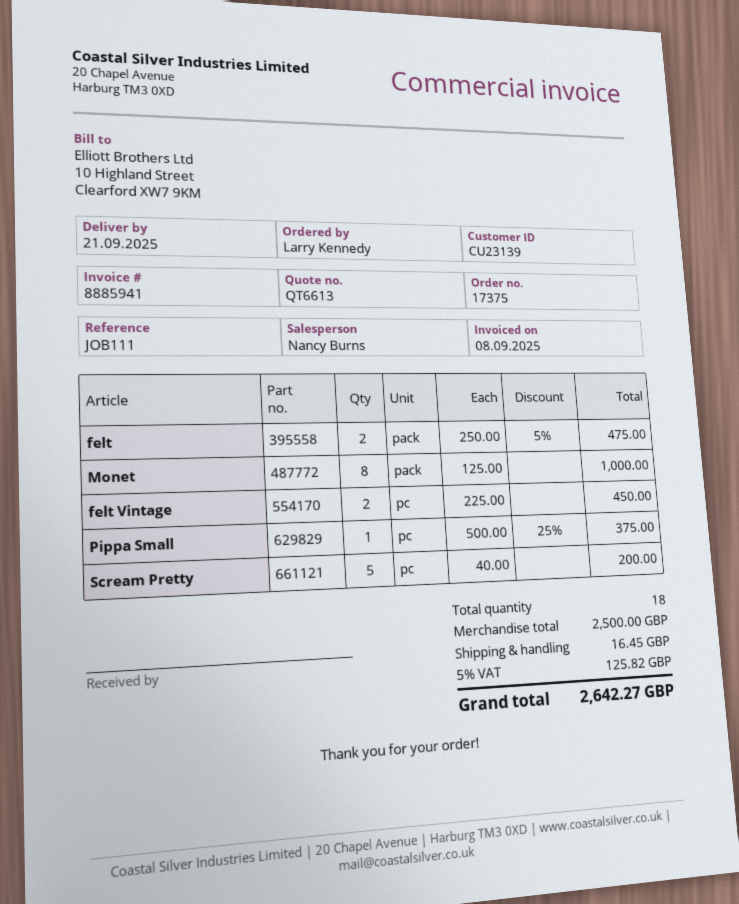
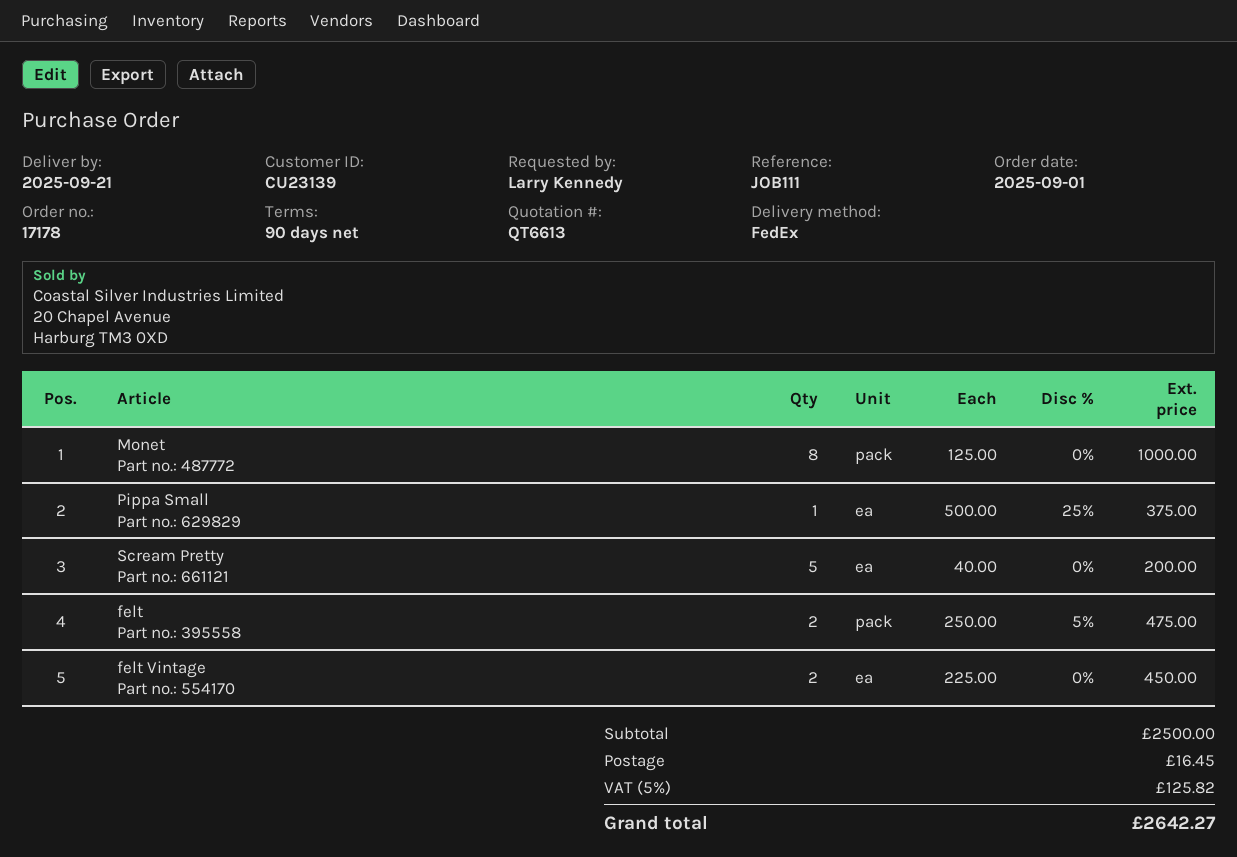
order number: 17375 -> 17178

